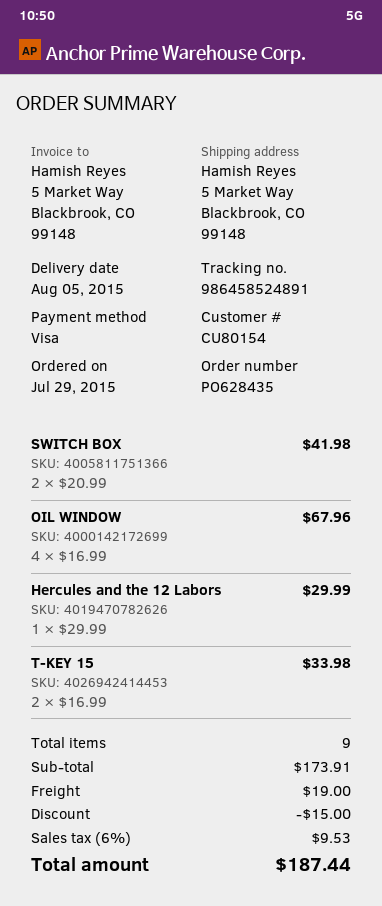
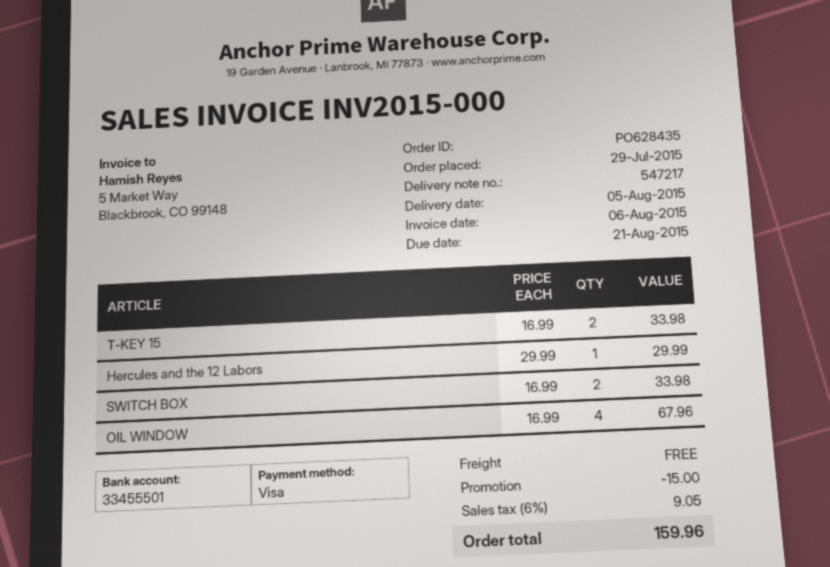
SWITCH BOX: 2 x 20.99 = 41.98 -> 2 x 16.99 = 33.98
shipping: 19.00 -> 0.00
tax: 6% = 9.53 -> 6% = 9.05
total: 187.44 -> 159.96

